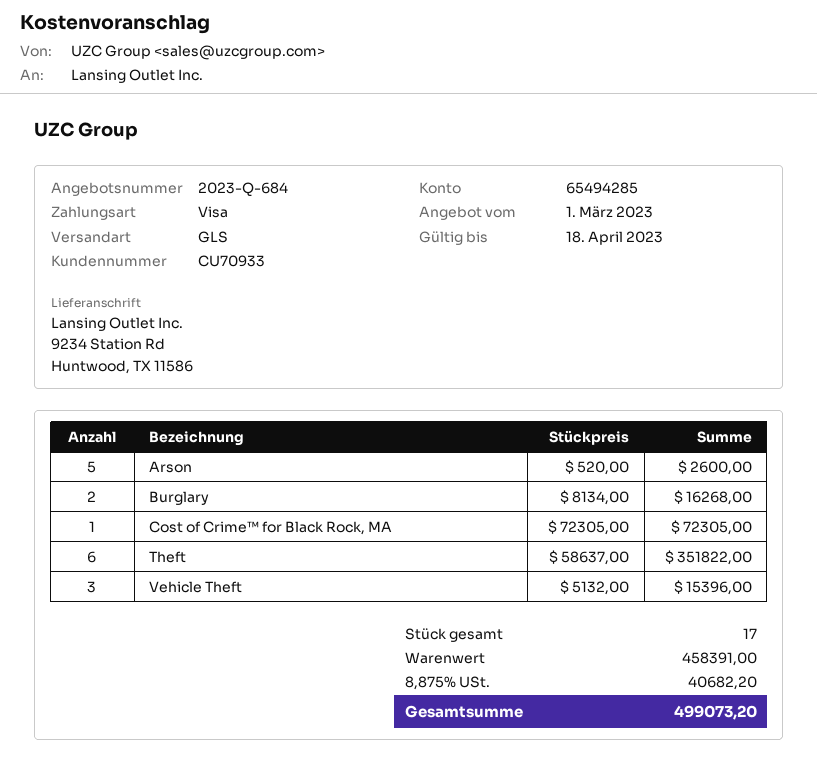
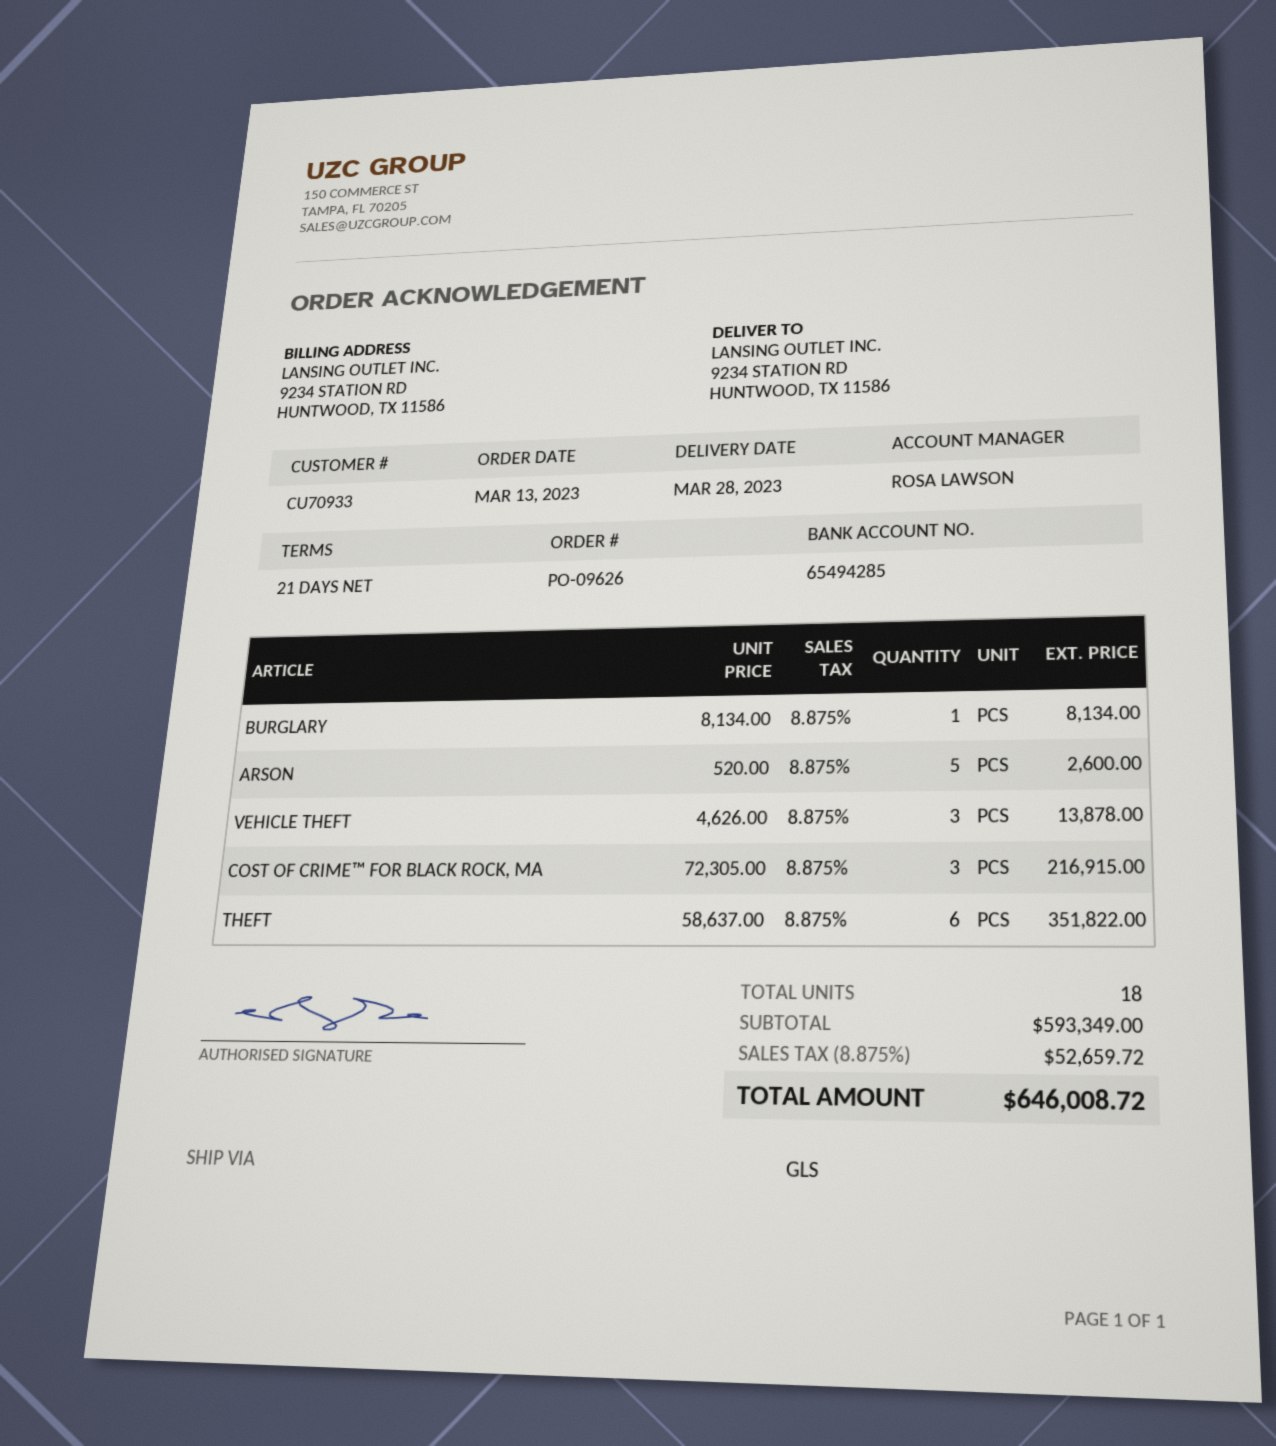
Burglary: 2 x 8134.00 = 16268.00 -> 1 x 8134.00 = 8134.00
Cost of Crime™ for Black Rock, MA: 1 x 72305.00 = 72305.00 -> 3 x 72305.00 = 216915.00
Vehicle Theft: 3 x 5132.00 = 15396.00 -> 3 x 4626.00 = 13878.00
total quantity: 17 -> 18
subtotal: 458391.00 -> 593349.00
tax: 8.875% = 40682.20 -> 8.875% = 52659.72
total: 499073.20 -> 646008.72

